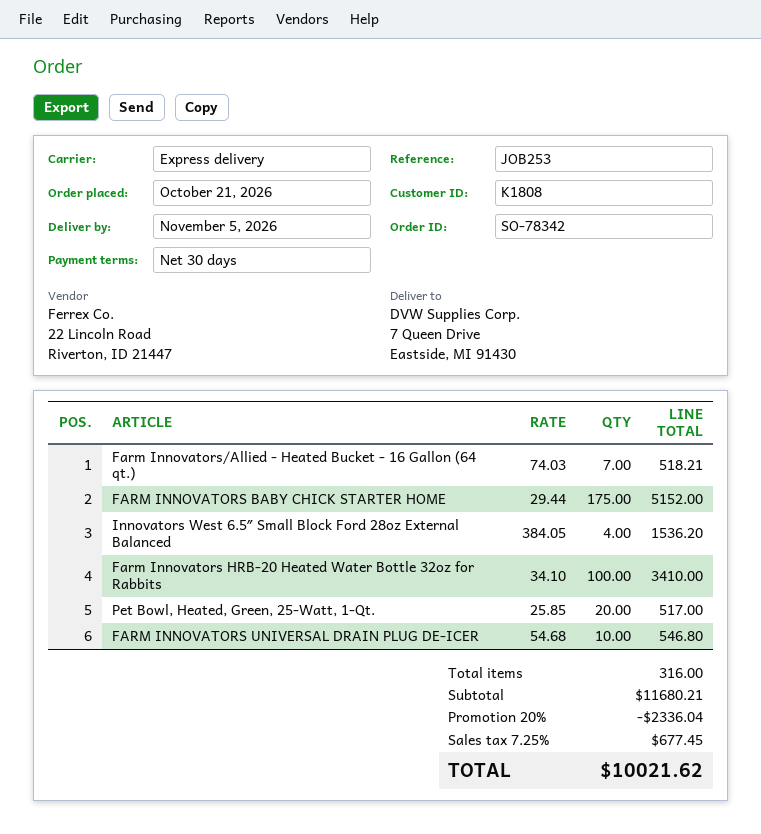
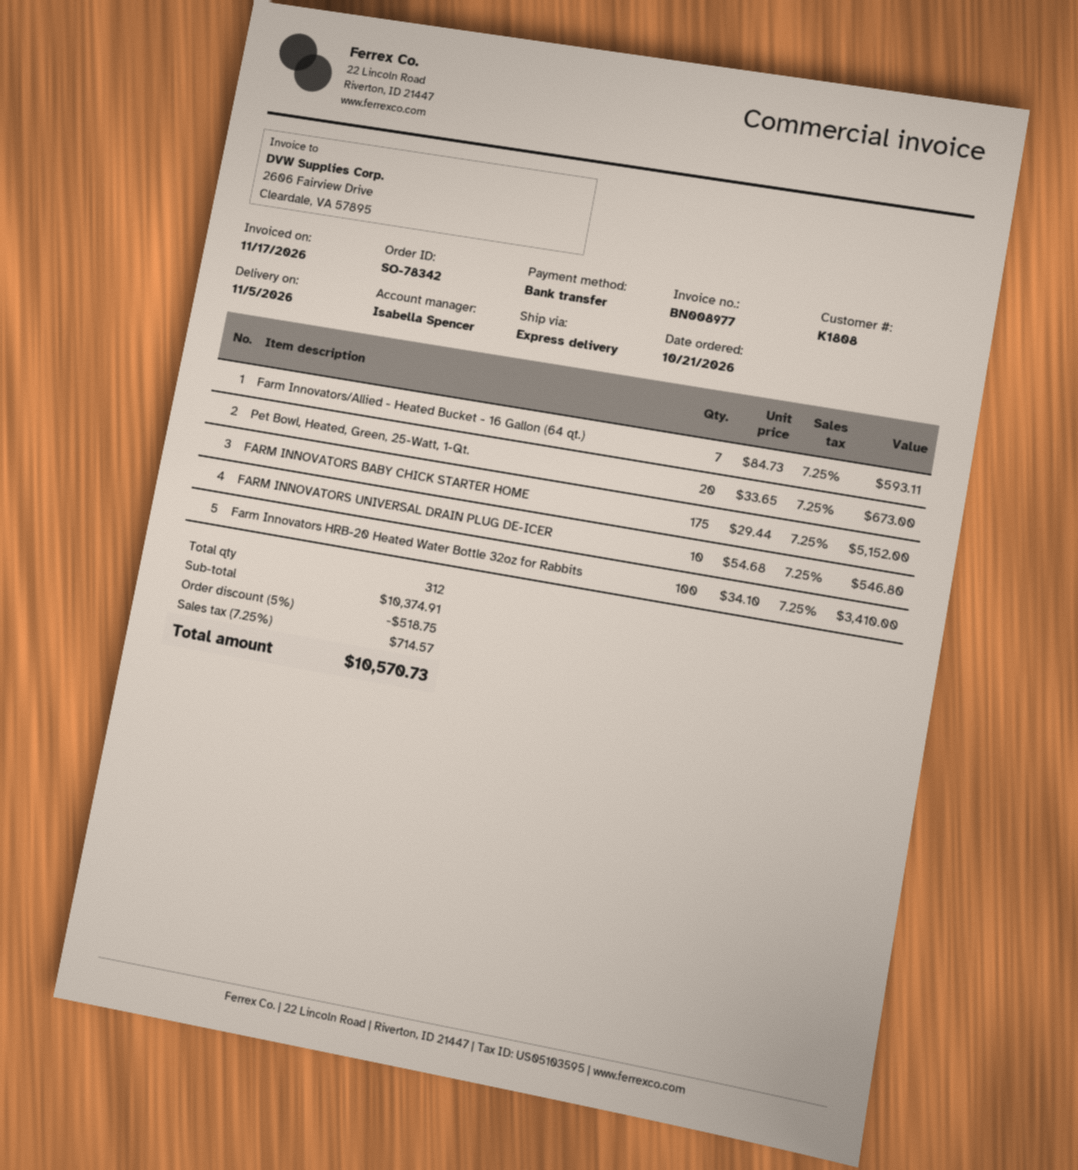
Farm Innovators/Allied - Heated Bucket - 16 Gallon (64 qt.): 7 x 74.03 = 518.21 -> 7 x 84.73 = 593.11
Innovators West 6.5″ Small Block Ford 28oz External Balanced: 4 x 384.05 = 1536.20 -> none
Pet Bowl, Heated, Green, 25-Watt, 1-Qt.: 20 x 25.85 = 517.00 -> 20 x 33.65 = 673.00
total quantity: 316 -> 312
subtotal: 11680.21 -> 10374.91
discount: 20% = 2336.04 -> 5% = 518.75
tax: 7.25% = 677.45 -> 7.25% = 714.57
total: 10021.62 -> 10570.73

